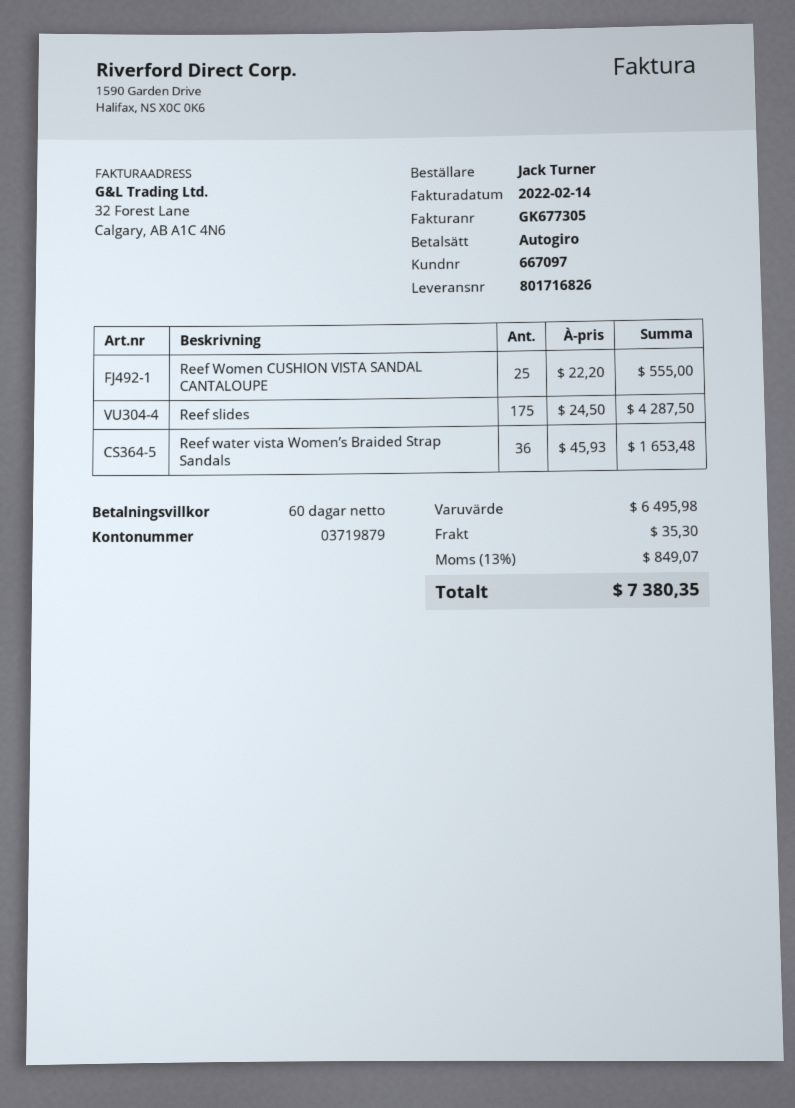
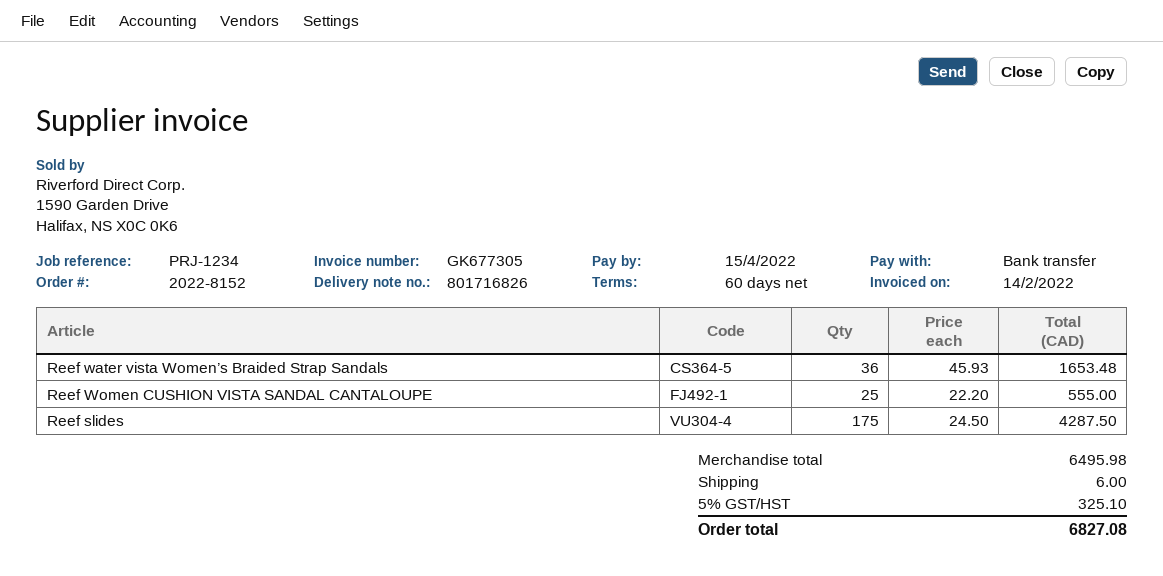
payment method: direct debit -> bank transfer
shipping: 35.30 -> 6.00
tax: 13% = 849.07 -> 5% = 325.10
total: 7380.35 -> 6827.08

